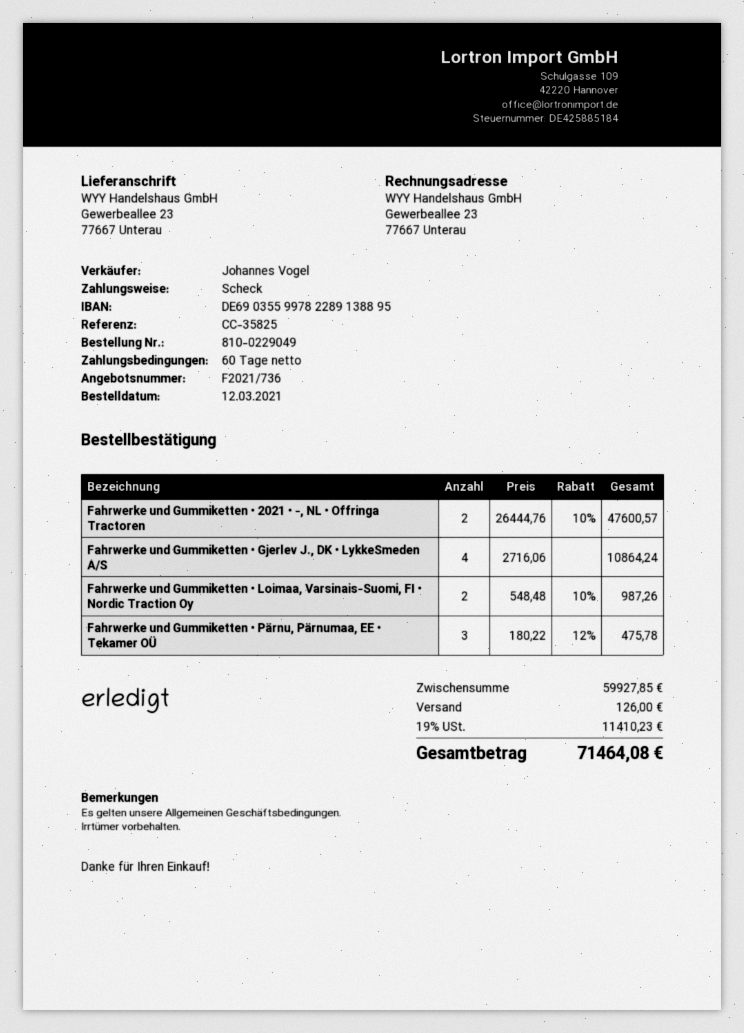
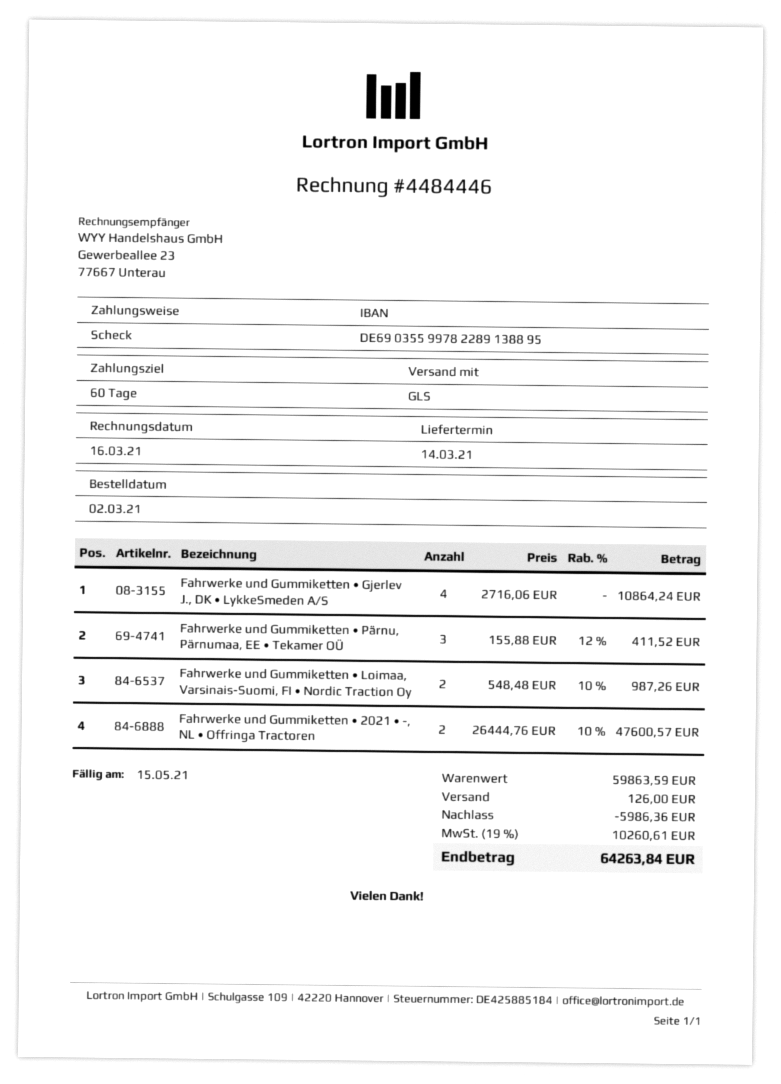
order date: 2021-03-12 -> 2021-03-02
Fahrwerke und Gummiketten • Pärnu, Pärnumaa, EE • Tekamer OÜ: 3 x 180.22 - 12% = 475.78 -> 3 x 155.88 - 12% = 411.52
subtotal: 59927.85 -> 59863.59
discount: none -> 5986.36
tax: 19% = 11410.23 -> 19% = 10260.61
total: 71464.08 -> 64263.84

